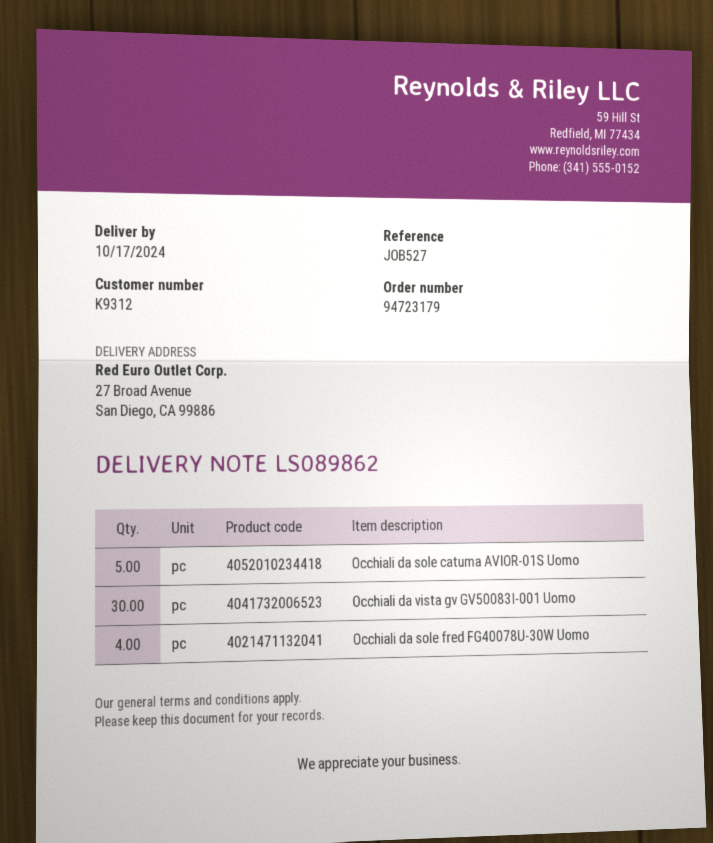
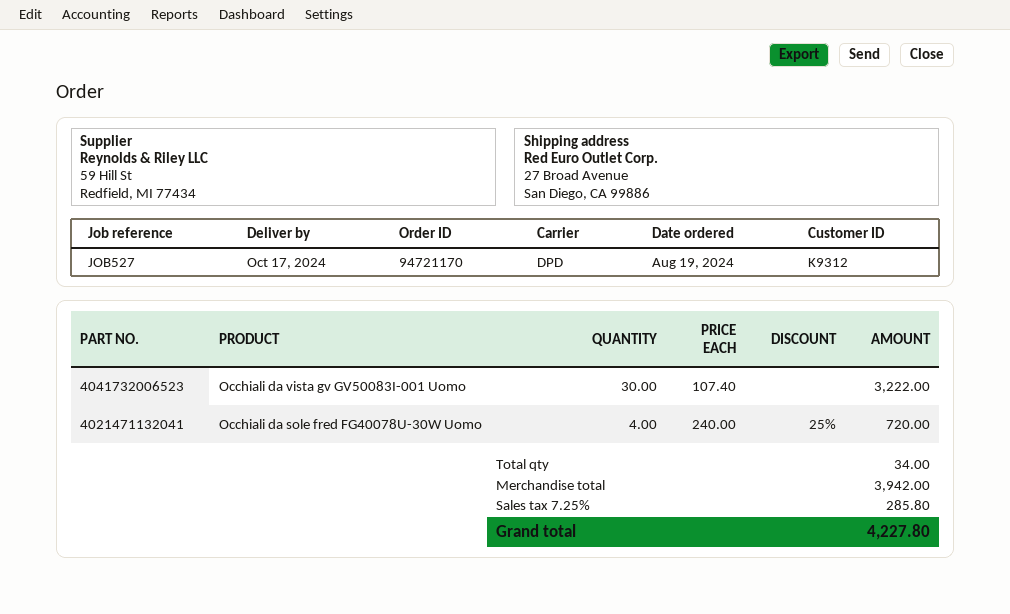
order number: 94723179 -> 94721170
Occhiali da sole catuma AVIOR-01S Uomo: 5 -> none

